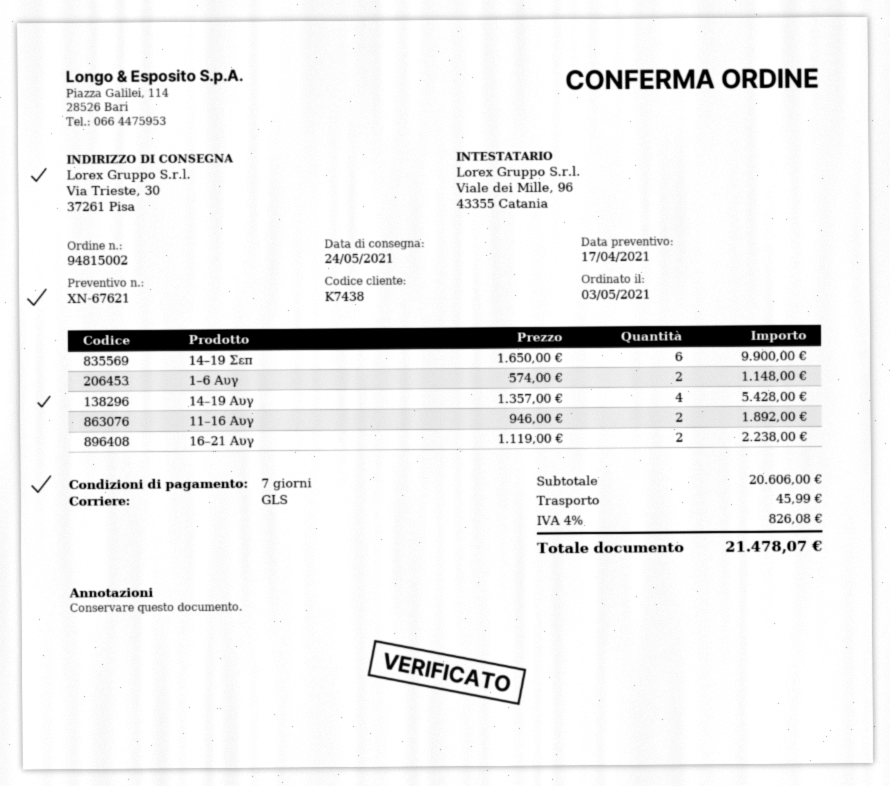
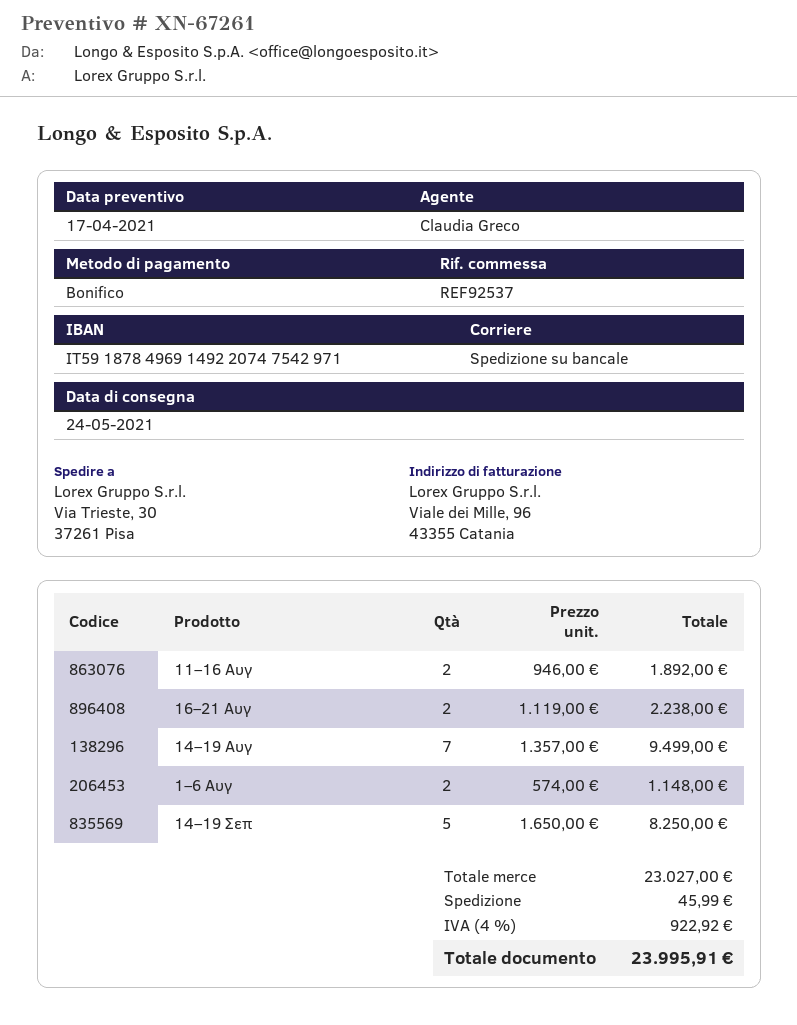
quote number: XN-67621 -> XN-67261
shipping method: GLS -> pallet freight
14–19 Σεπ: 6 x 1650.00 = 9900.00 -> 5 x 1650.00 = 8250.00
14–19 Αυγ: 4 x 1357.00 = 5428.00 -> 7 x 1357.00 = 9499.00
subtotal: 20606.00 -> 23027.00
tax: 4% = 826.08 -> 4% = 922.92
total: 21478.07 -> 23995.91

